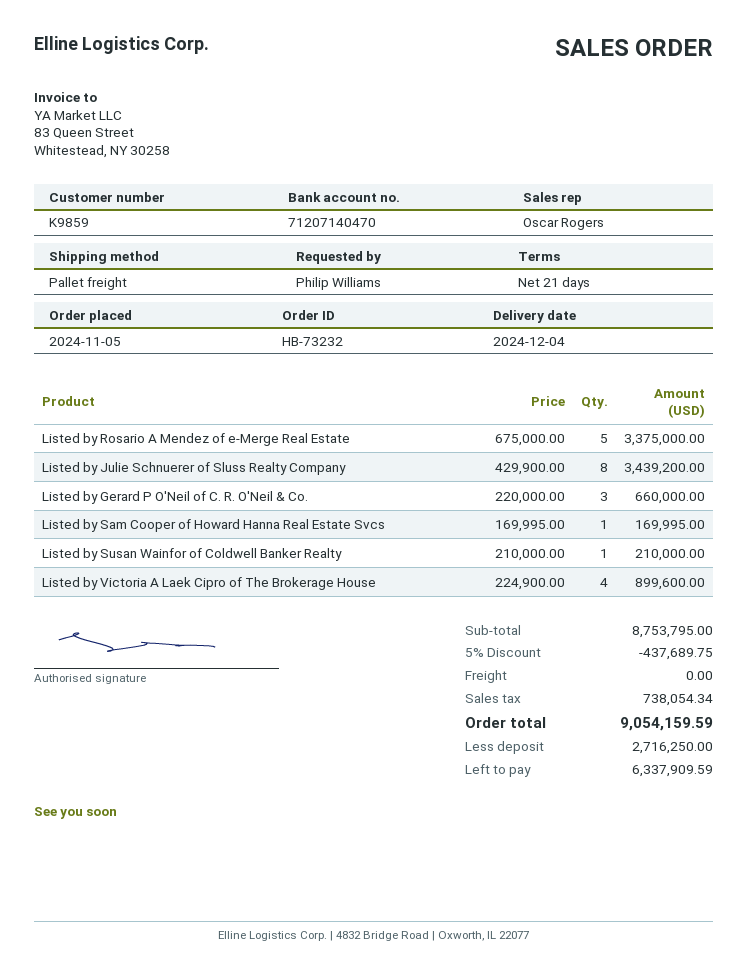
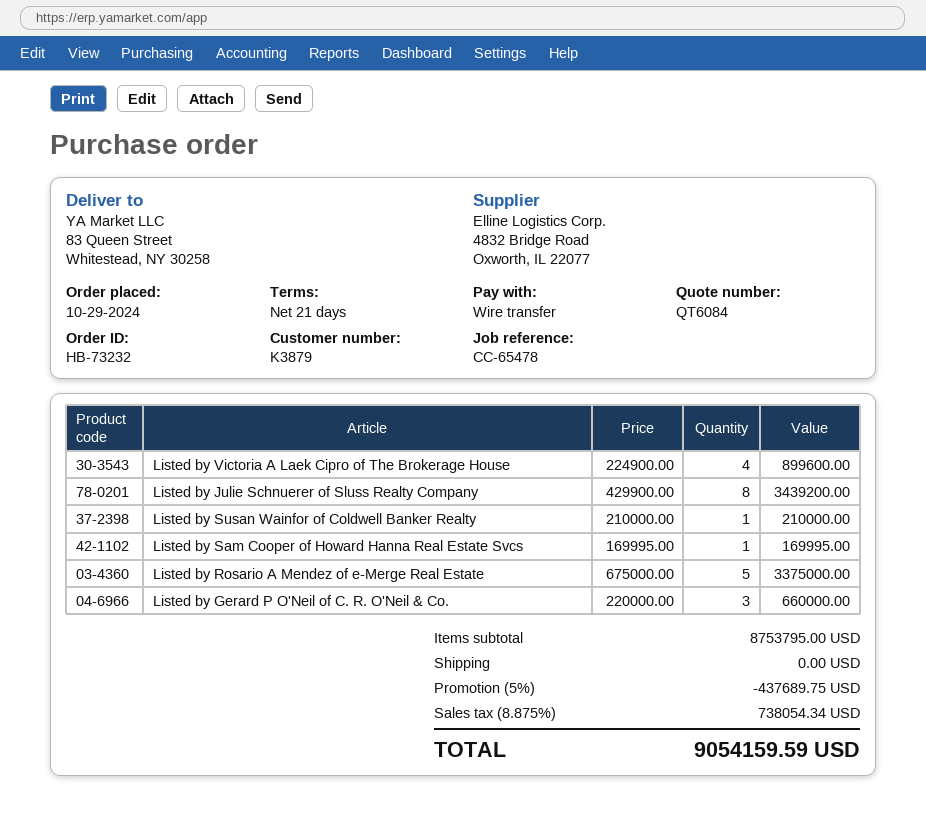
order date: 2024-11-05 -> 2024-10-29
customer number: K9859 -> K3879

